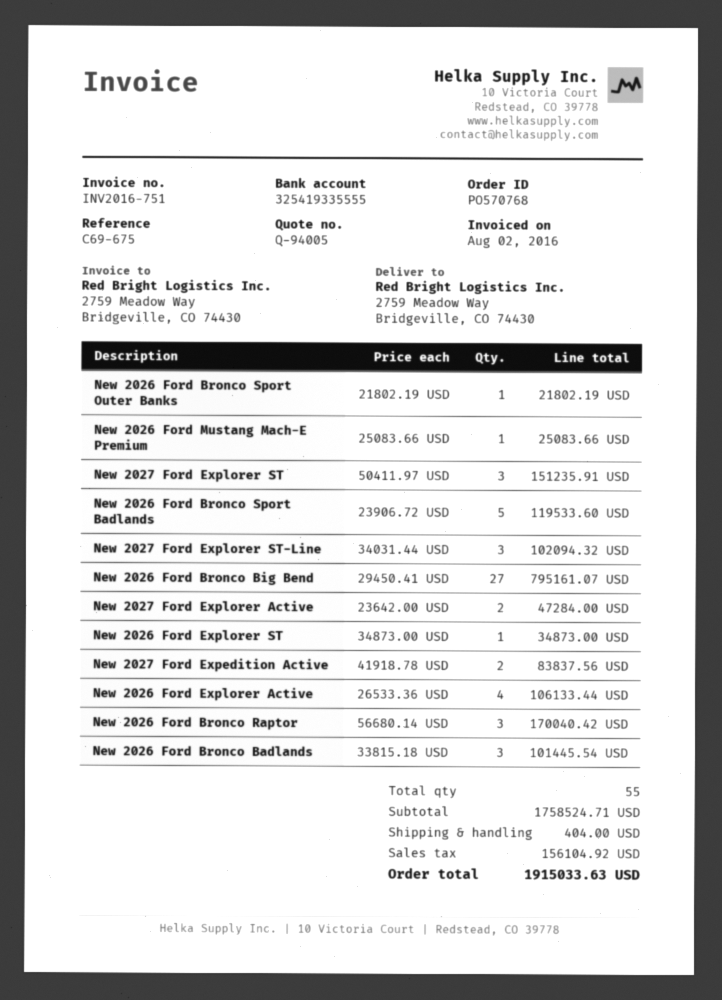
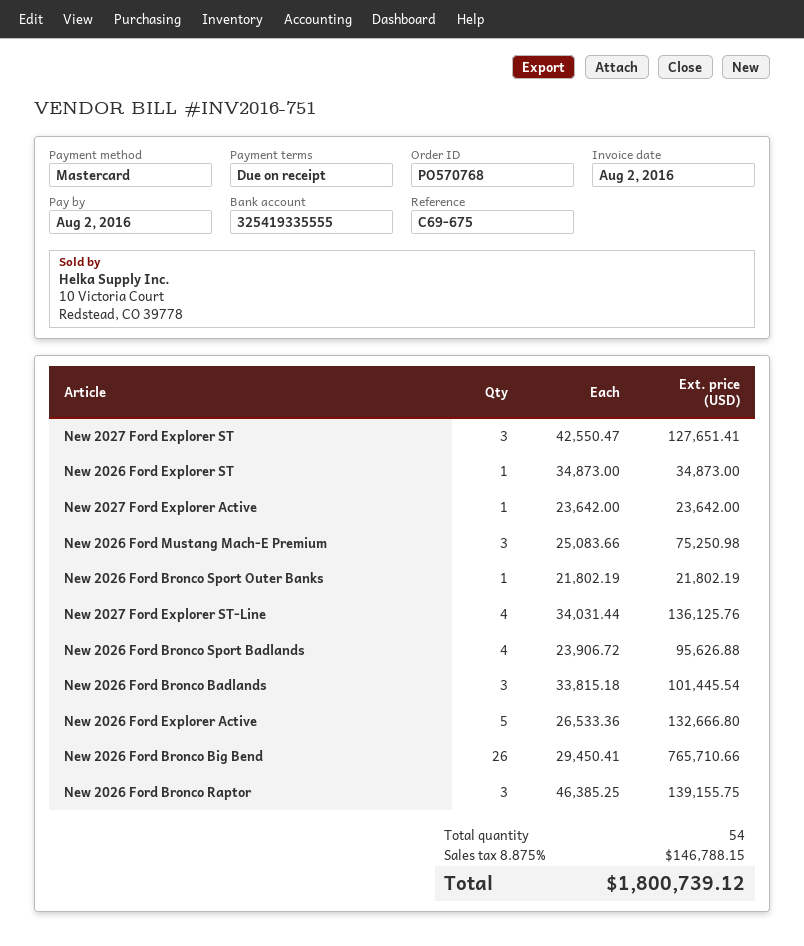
New 2026 Ford Mustang Mach-E Premium: 1 x 25083.66 = 25083.66 -> 3 x 25083.66 = 75250.98
New 2027 Ford Explorer ST: 3 x 50411.97 = 151235.91 -> 3 x 42550.47 = 127651.41
New 2026 Ford Bronco Sport Badlands: 5 x 23906.72 = 119533.60 -> 4 x 23906.72 = 95626.88
New 2027 Ford Explorer ST-Line: 3 x 34031.44 = 102094.32 -> 4 x 34031.44 = 136125.76
New 2026 Ford Bronco Big Bend: 27 x 29450.41 = 795161.07 -> 26 x 29450.41 = 765710.66
New 2027 Ford Explorer Active: 2 x 23642.00 = 47284.00 -> 1 x 23642.00 = 23642.00
New 2027 Ford Expedition Active: 2 x 41918.78 = 83837.56 -> none
New 2026 Ford Explorer Active: 4 x 26533.36 = 106133.44 -> 5 x 26533.36 = 132666.80
New 2026 Ford Bronco Raptor: 3 x 56680.14 = 170040.42 -> 3 x 46385.25 = 139155.75
total quantity: 55 -> 54
shipping: 404.00 -> none
tax: 156104.92 -> 146788.15
total: 1915033.63 -> 1800739.12

